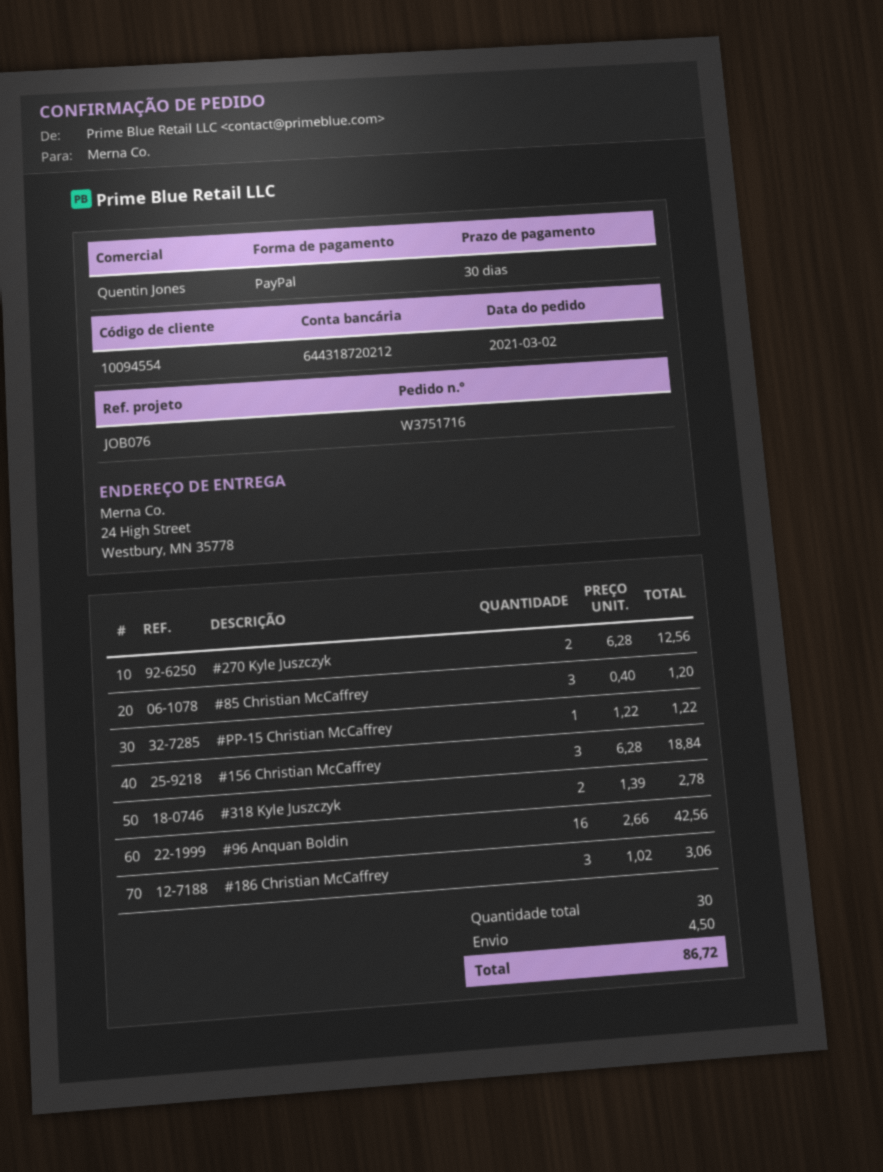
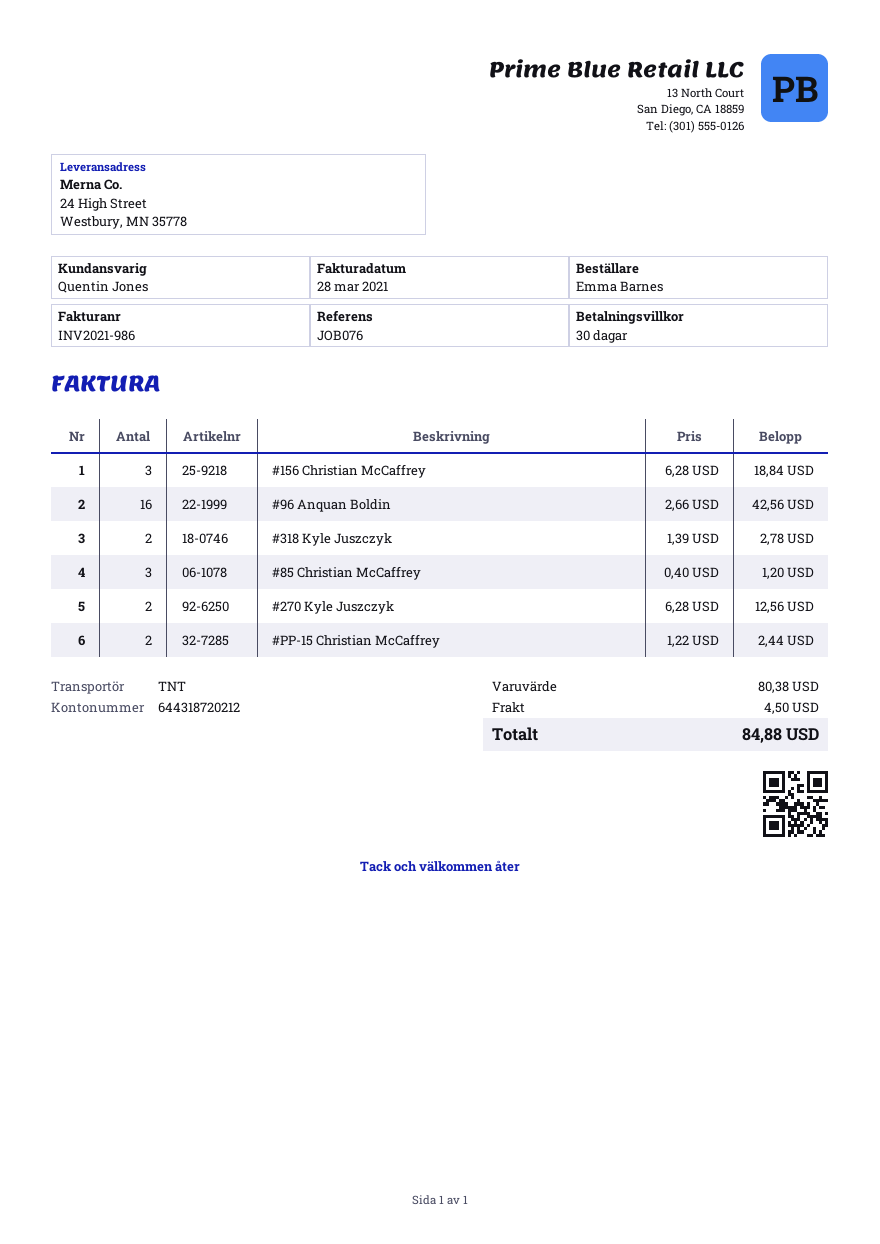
#PP-15 Christian McCaffrey: 1 x 1.22 = 1.22 -> 2 x 1.22 = 2.44
#186 Christian McCaffrey: 3 x 1.02 = 3.06 -> none
total: 86.72 -> 84.88

